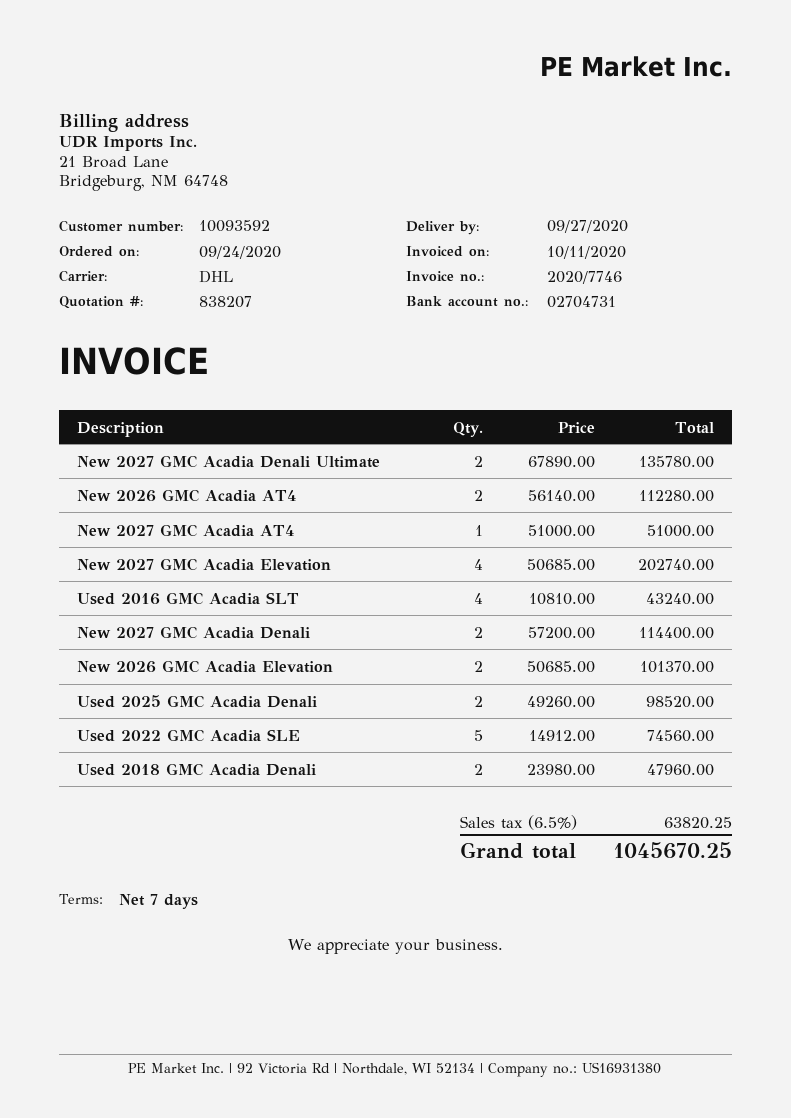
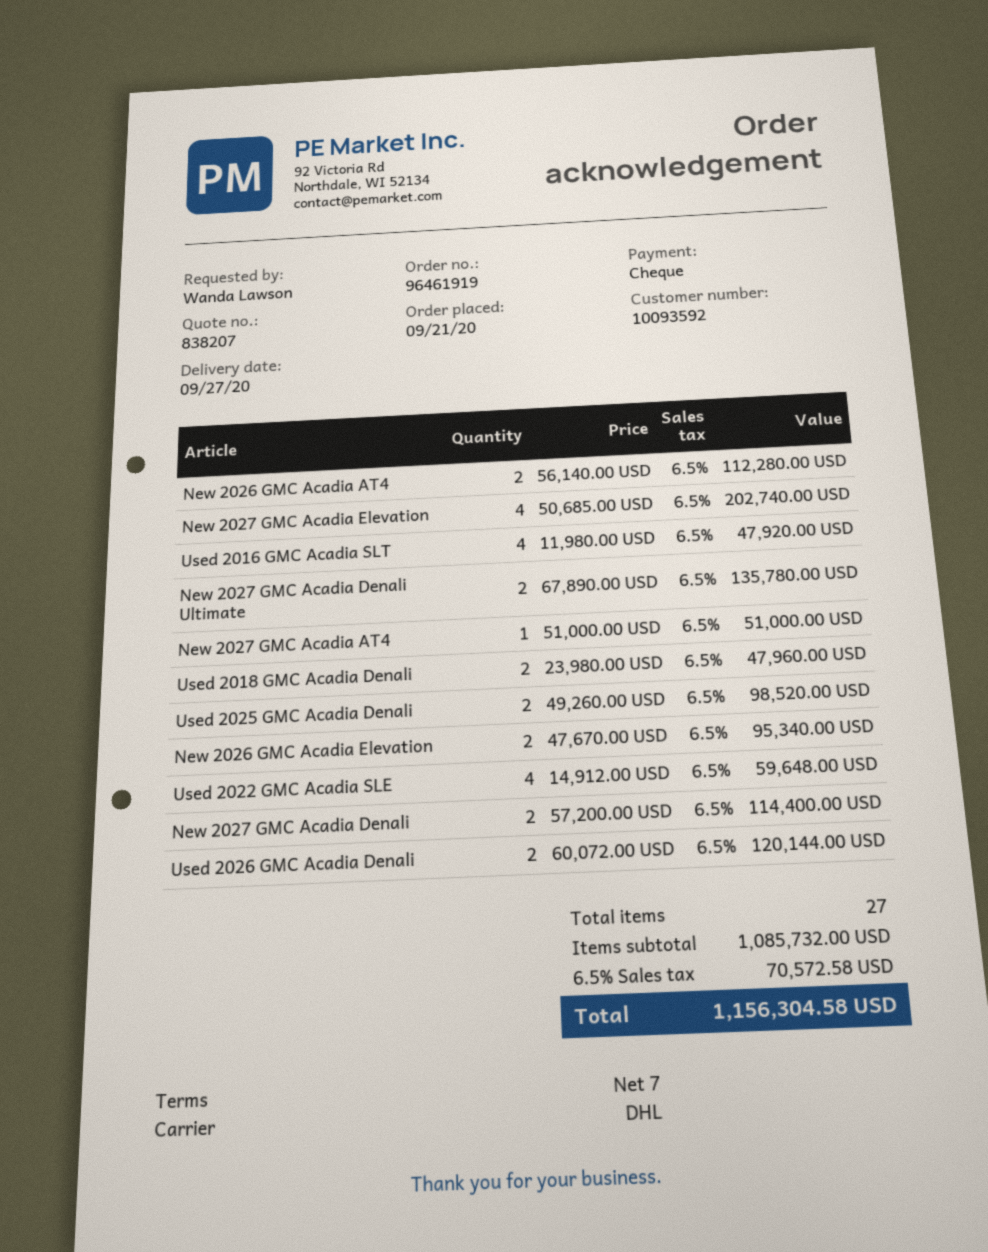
order date: 2020-09-24 -> 2020-09-21
Used 2016 GMC Acadia SLT: 4 x 10810.00 = 43240.00 -> 4 x 11980.00 = 47920.00
New 2026 GMC Acadia Elevation: 2 x 50685.00 = 101370.00 -> 2 x 47670.00 = 95340.00
Used 2022 GMC Acadia SLE: 5 x 14912.00 = 74560.00 -> 4 x 14912.00 = 59648.00
Used 2026 GMC Acadia Denali: none -> 2 x 60072.00 = 120144.00
tax: 6.5% = 63820.25 -> 6.5% = 70572.58
total: 1045670.25 -> 1156304.58

